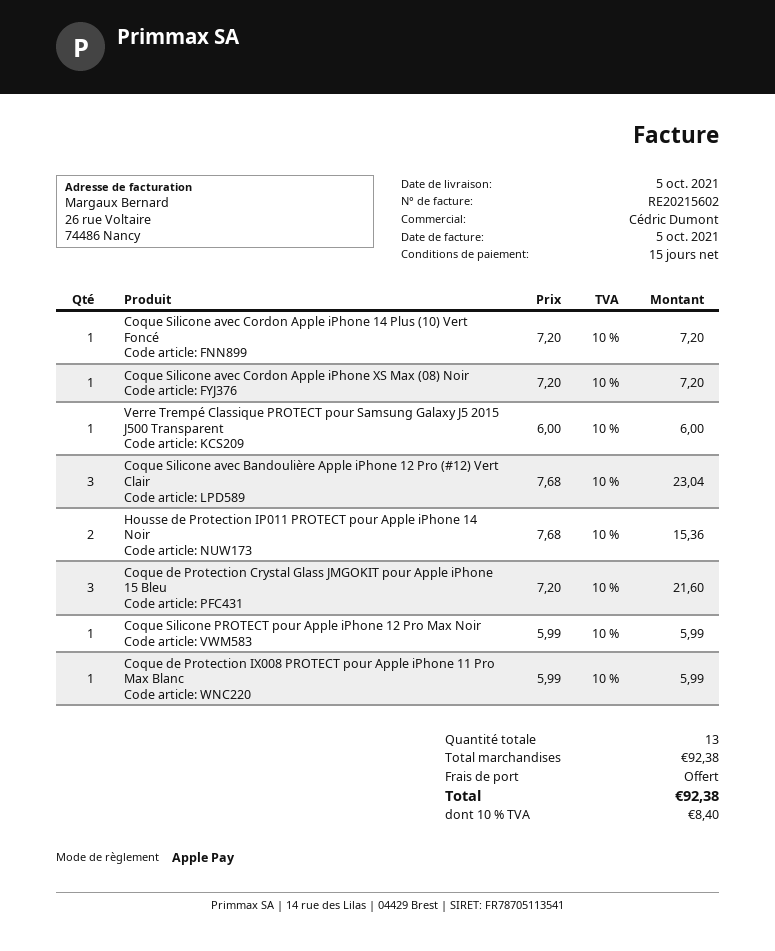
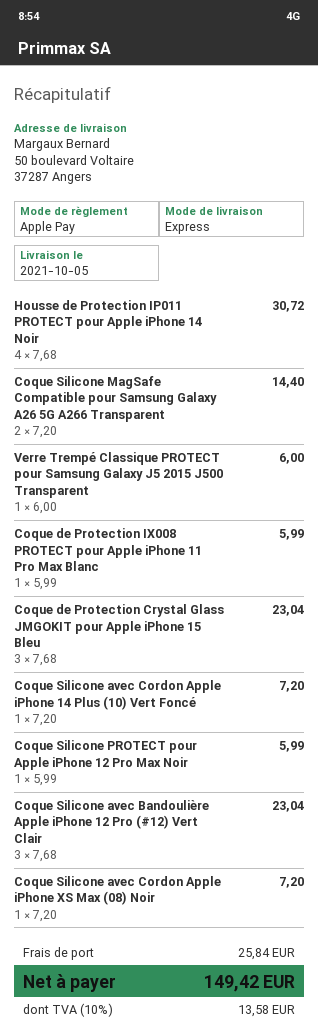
Housse de Protection IP011 PROTECT pour Apple iPhone 14 Noir: 2 x 7.68 = 15.36 -> 4 x 7.68 = 30.72
Coque de Protection Crystal Glass JMGOKIT pour Apple iPhone 15 Bleu: 3 x 7.20 = 21.60 -> 3 x 7.68 = 23.04
Coque Silicone MagSafe Compatible pour Samsung Galaxy A26 5G A266 Transparent: none -> 2 x 7.20 = 14.40
shipping: 0.00 -> 25.84
tax: 10% = 8.40 -> 10% = 13.58
total: 92.38 -> 149.42

